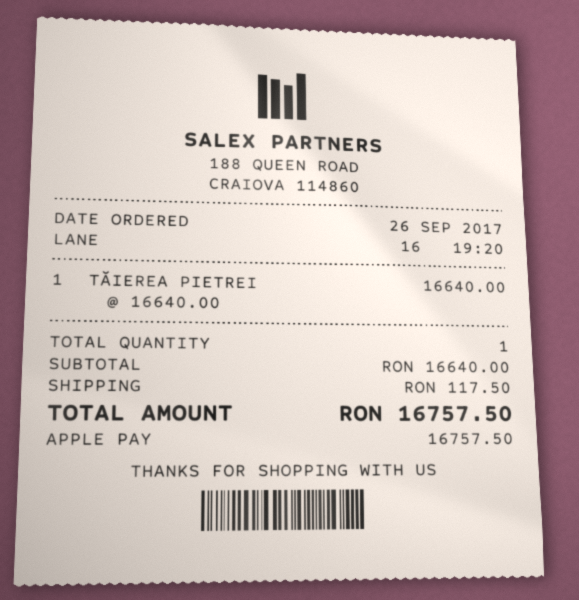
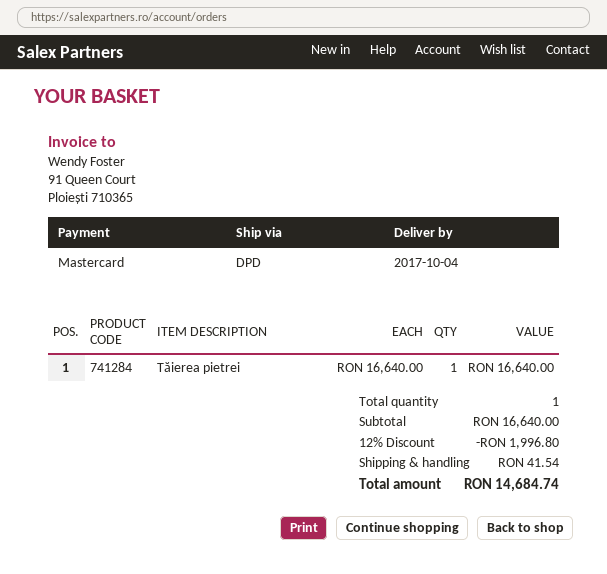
payment method: Apple Pay -> Mastercard
discount: none -> 12% = 1996.80
shipping: 117.50 -> 41.54
total: 16757.50 -> 14684.74

